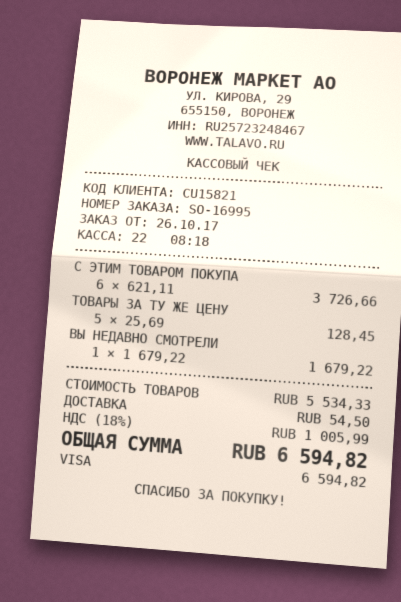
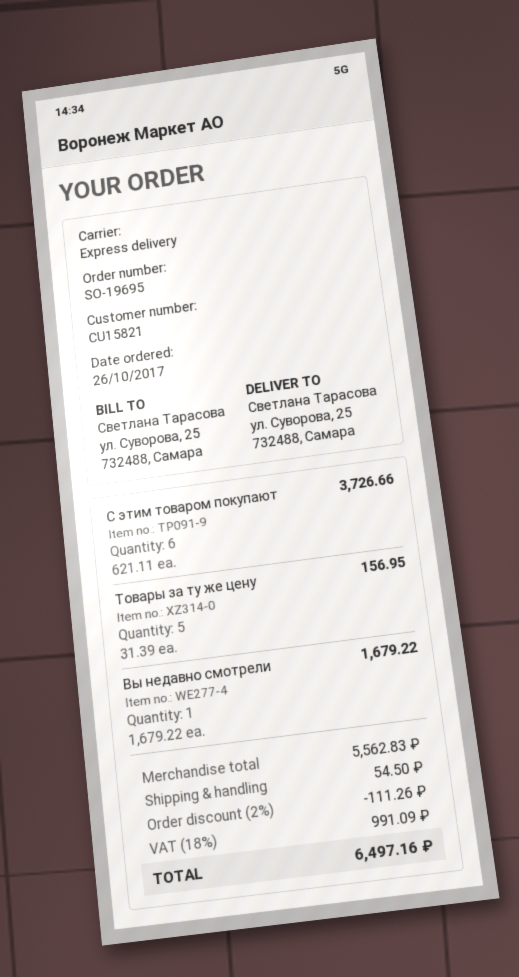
order number: SO-16995 -> SO-19695
ТОВАРЫ ЗА ТУ ЖЕ ЦЕНУ: 5 x 25.69 = 128.45 -> 5 x 31.39 = 156.95
subtotal: 5534.33 -> 5562.83
discount: none -> 2% = 111.26
tax: 18% = 1005.99 -> 18% = 991.09
total: 6594.82 -> 6497.16

